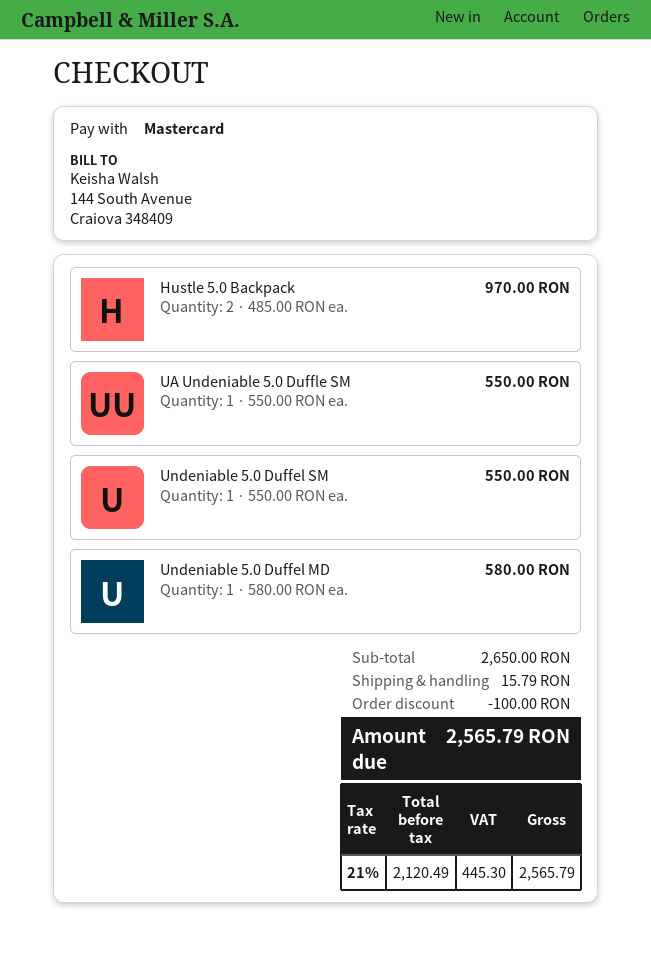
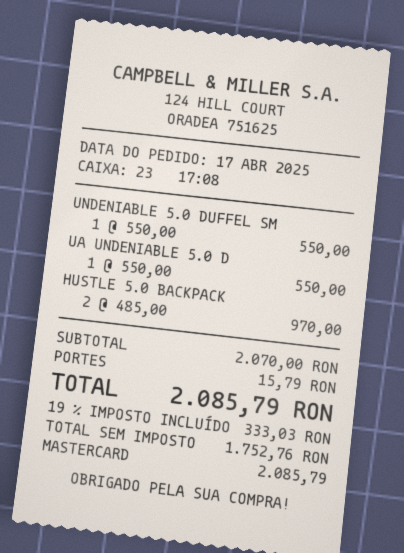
Undeniable 5.0 Duffel MD: 1 x 580.00 = 580.00 -> none
subtotal: 2650.00 -> 2070.00
discount: 100.00 -> none
net: 2120.49 -> 1752.76
tax: 21% = 445.30 -> 19% = 333.03
total: 2565.79 -> 2085.79

